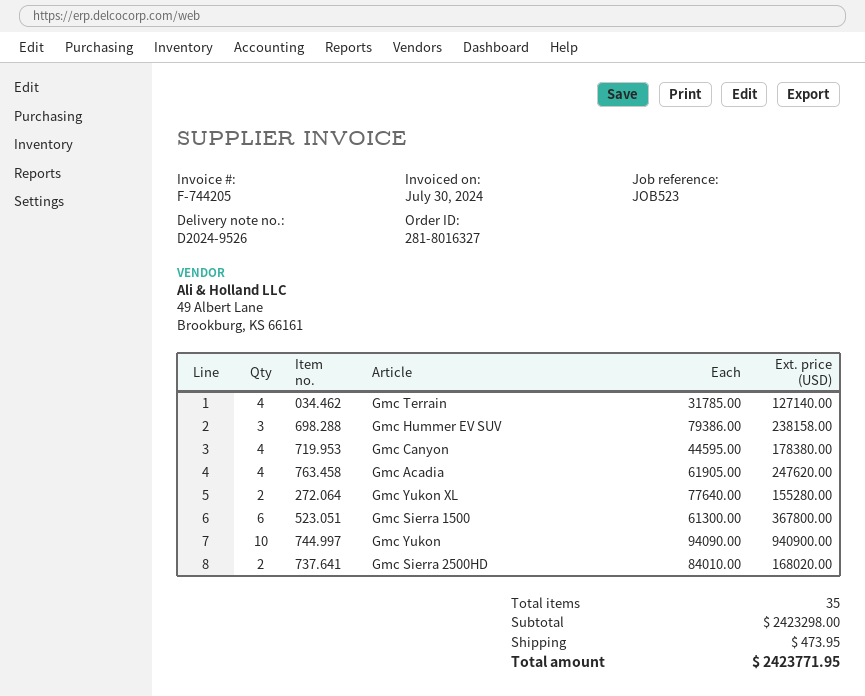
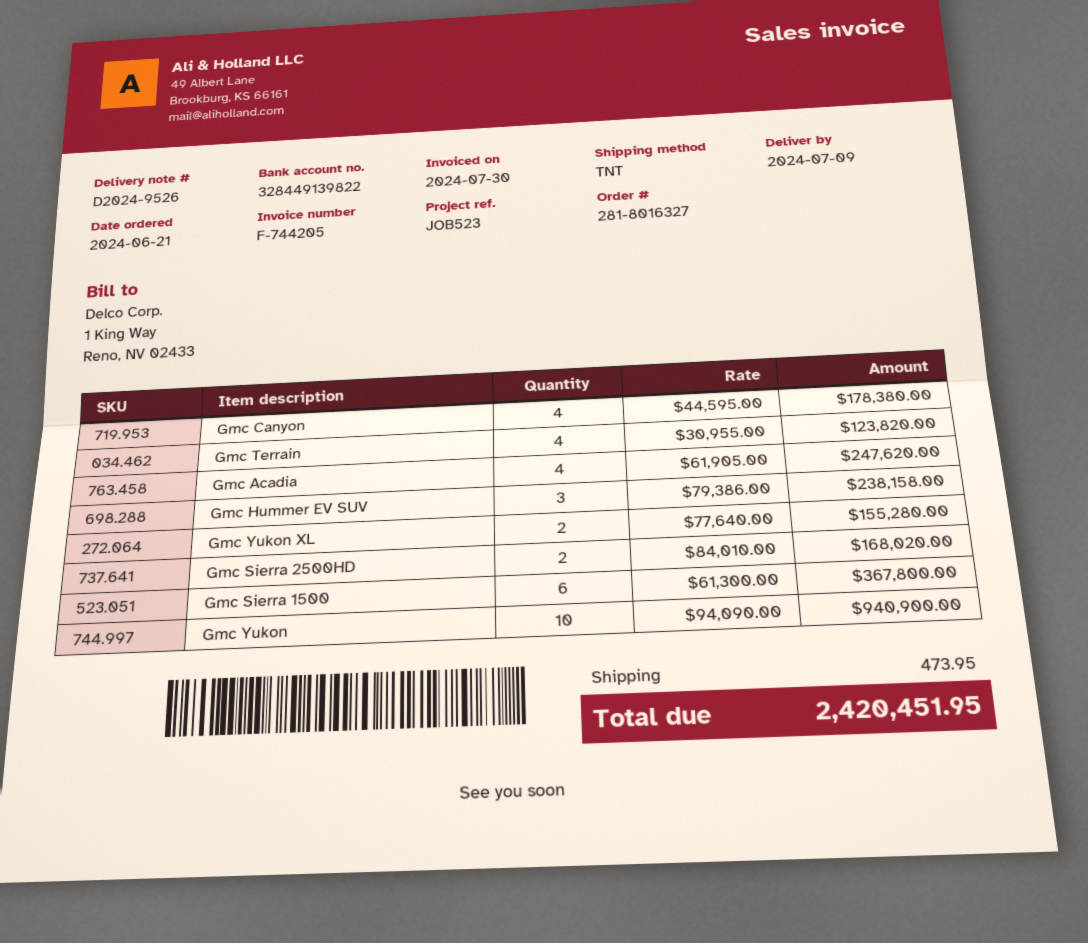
Gmc Terrain: 4 x 31785.00 = 127140.00 -> 4 x 30955.00 = 123820.00
total: 2423771.95 -> 2420451.95

